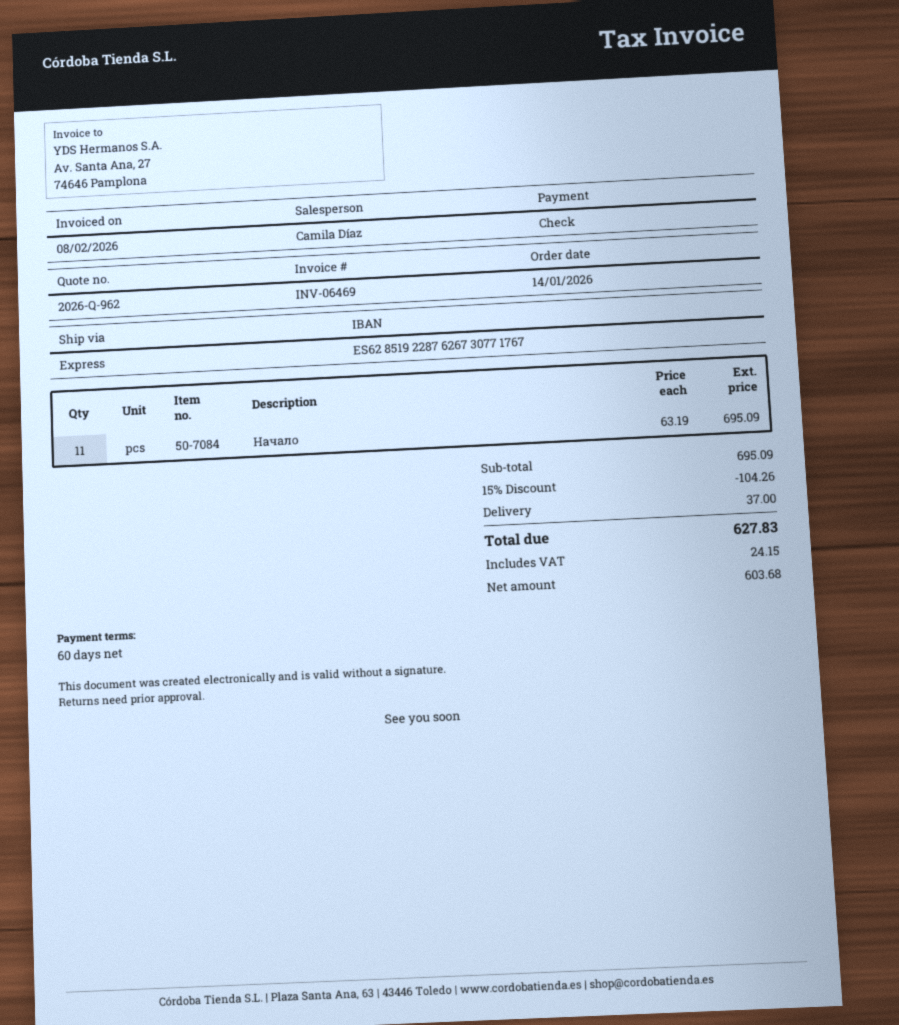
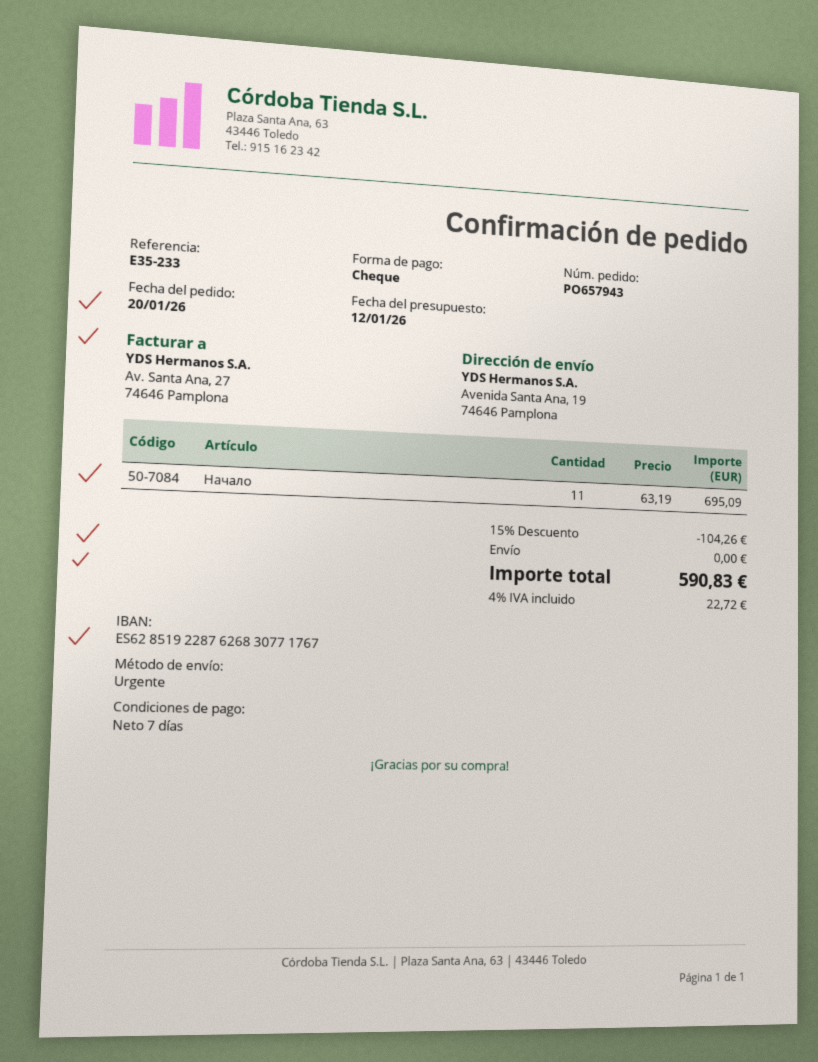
order date: 2026-01-14 -> 2026-01-20
payment terms: 60 days -> 7 days
bank account: ES6285192287626730771767 -> ES6285192287626830771767
shipping: 37.00 -> 0.00
tax: 24.15 -> 22.72
total: 627.83 -> 590.83

